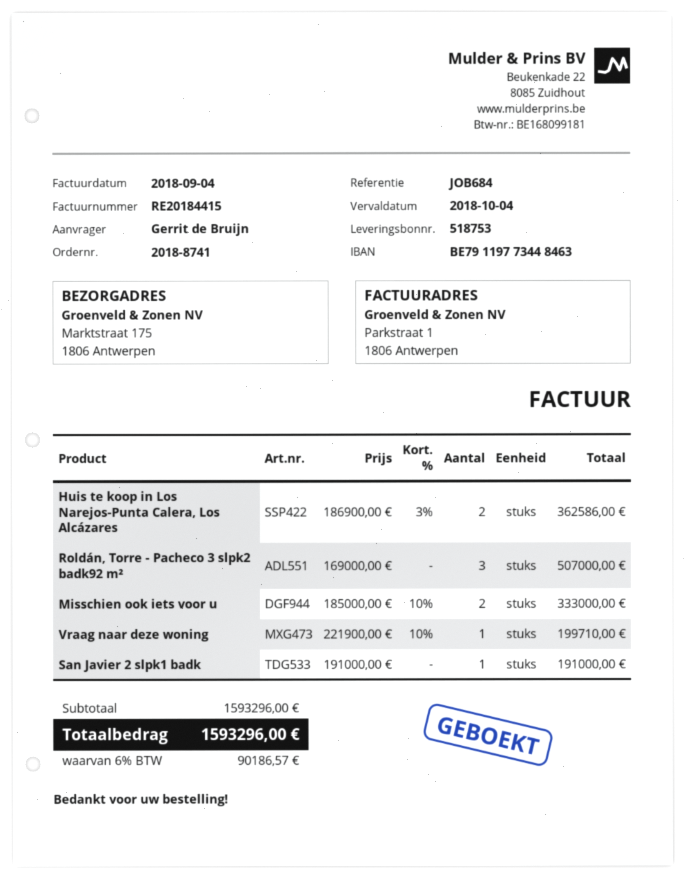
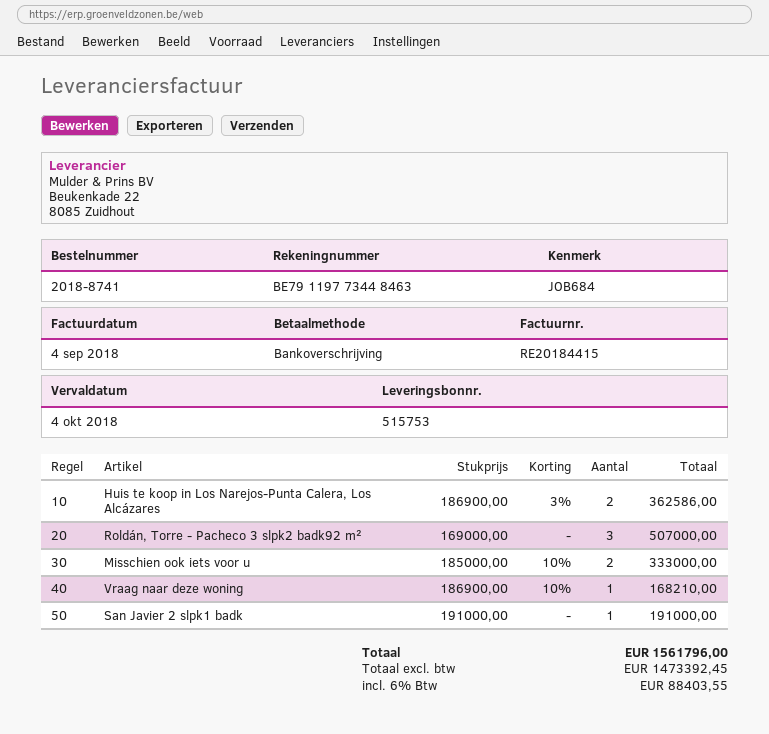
delivery note number: 518753 -> 515753
Vraag naar deze woning: 1 x 221900.00 - 10% = 199710.00 -> 1 x 186900.00 - 10% = 168210.00
tax: 6% = 90186.57 -> 6% = 88403.55
total: 1593296.00 -> 1561796.00

